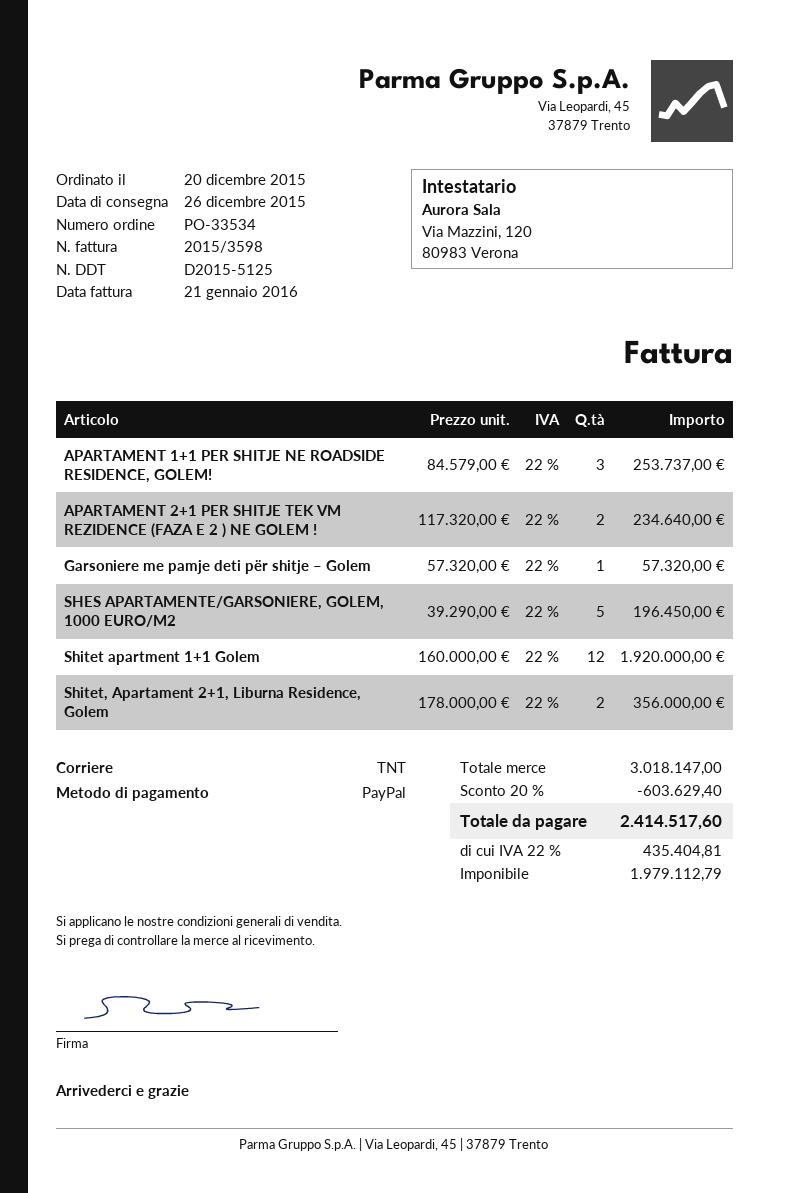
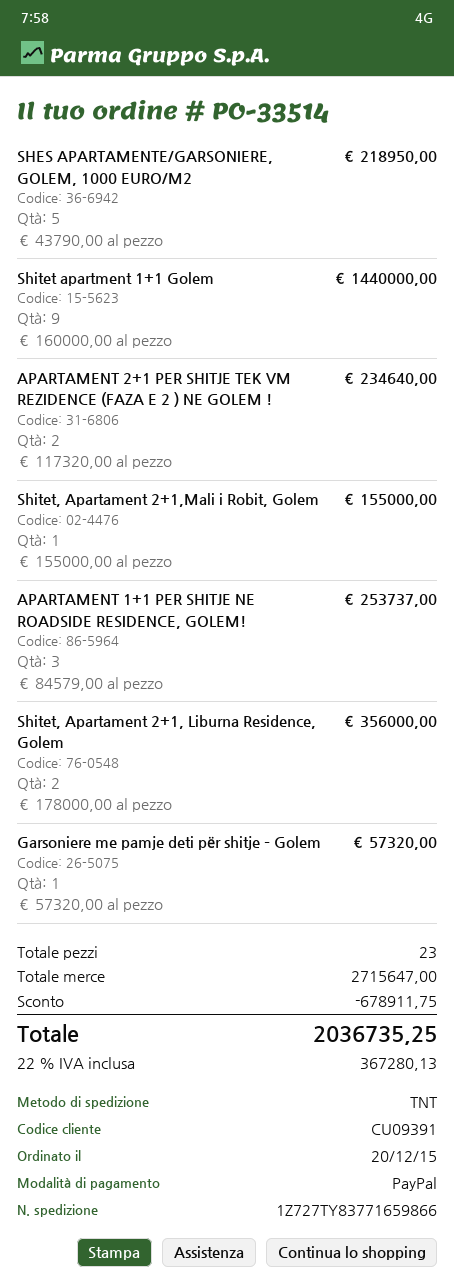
order number: PO-33534 -> PO-33514
SHES APARTAMENTE/GARSONIERE, GOLEM, 1000 EURO/M2: 5 x 39290.00 = 196450.00 -> 5 x 43790.00 = 218950.00
Shitet apartment 1+1 Golem: 12 x 160000.00 = 1920000.00 -> 9 x 160000.00 = 1440000.00
Shitet, Apartament 2+1,Mali i Robit, Golem: none -> 1 x 155000.00 = 155000.00
subtotal: 3018147.00 -> 2715647.00
discount: 603629.40 -> 678911.75
tax: 22% = 435404.81 -> 22% = 367280.13
total: 2414517.60 -> 2036735.25

